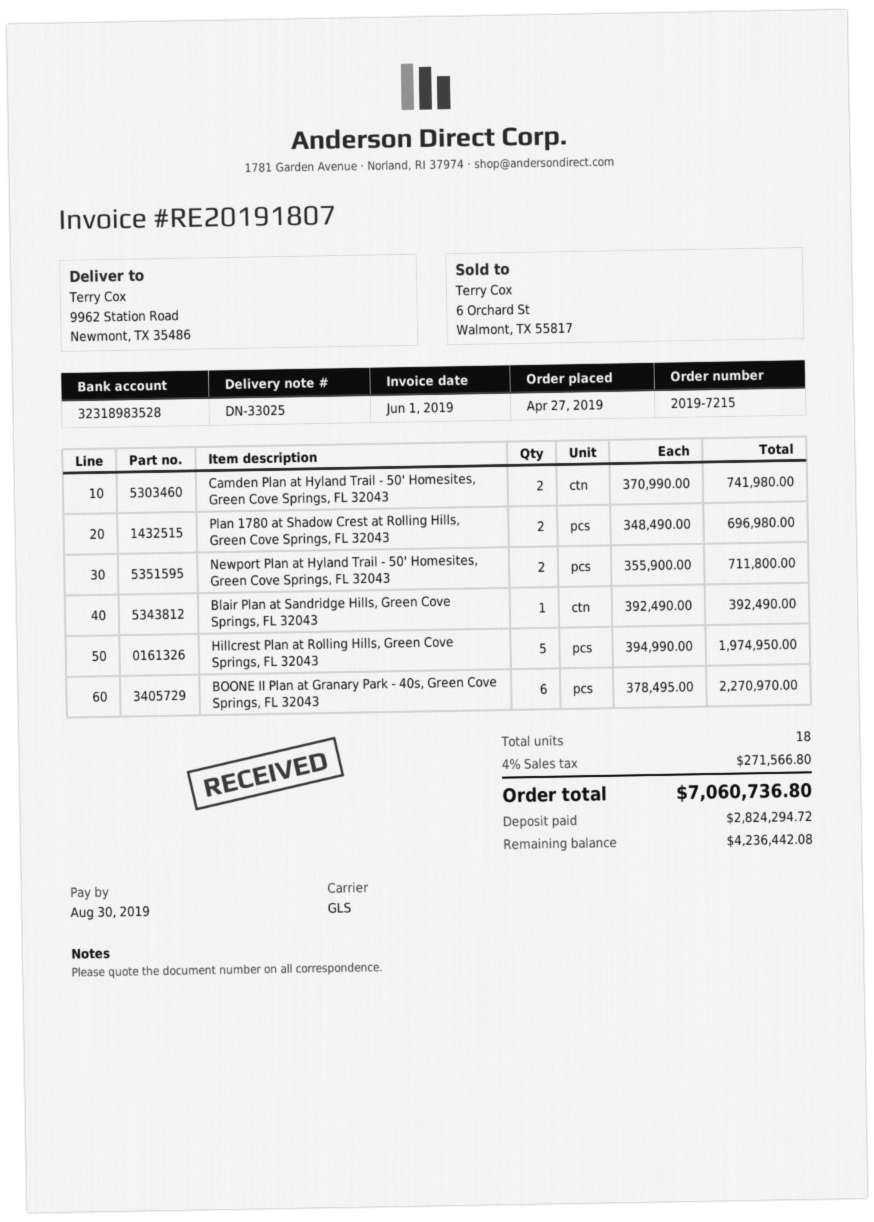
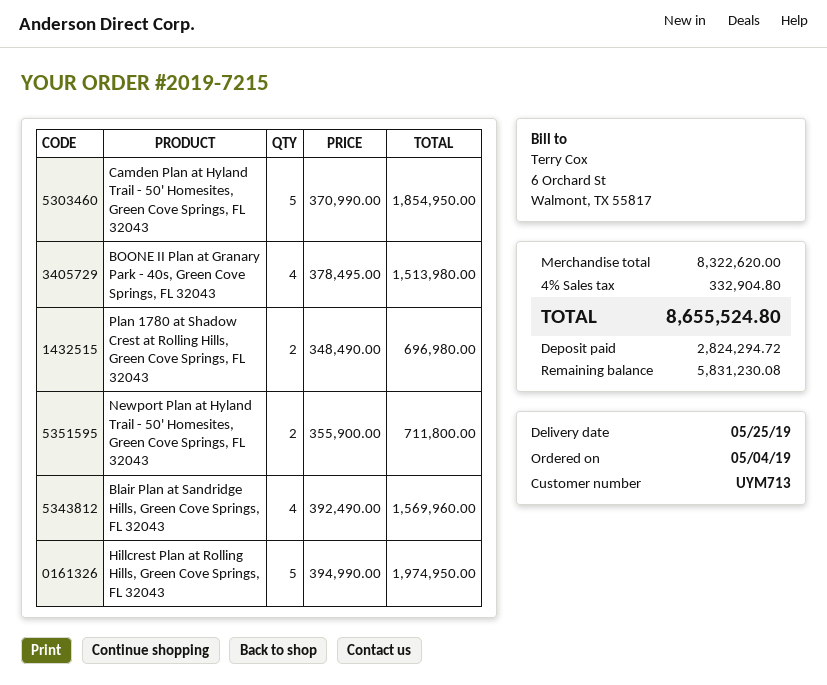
order date: 2019-04-27 -> 2019-05-04
Camden Plan at Hyland Trail - 50' Homesites, Green Cove Springs, FL 32043: 2 x 370990.00 = 741980.00 -> 5 x 370990.00 = 1854950.00
Blair Plan at Sandridge Hills, Green Cove Springs, FL 32043: 1 x 392490.00 = 392490.00 -> 4 x 392490.00 = 1569960.00
BOONE II Plan at Granary Park - 40s, Green Cove Springs, FL 32043: 6 x 378495.00 = 2270970.00 -> 4 x 378495.00 = 1513980.00
tax: 4% = 271566.80 -> 4% = 332904.80
total: 7060736.80 -> 8655524.80
balance: 4236442.08 -> 5831230.08

